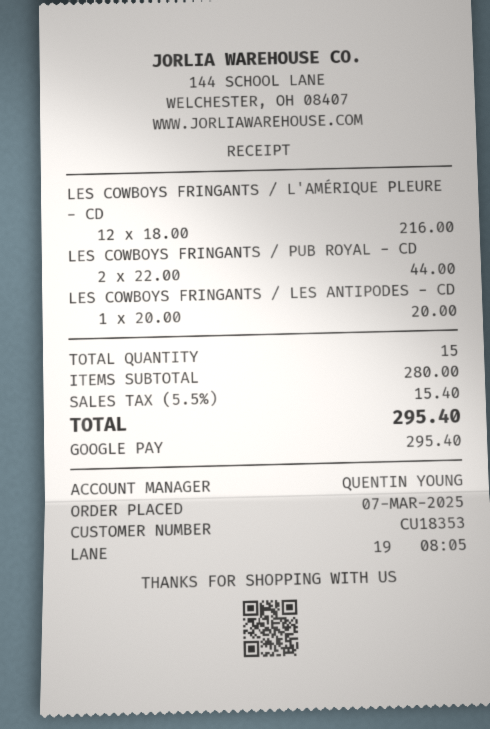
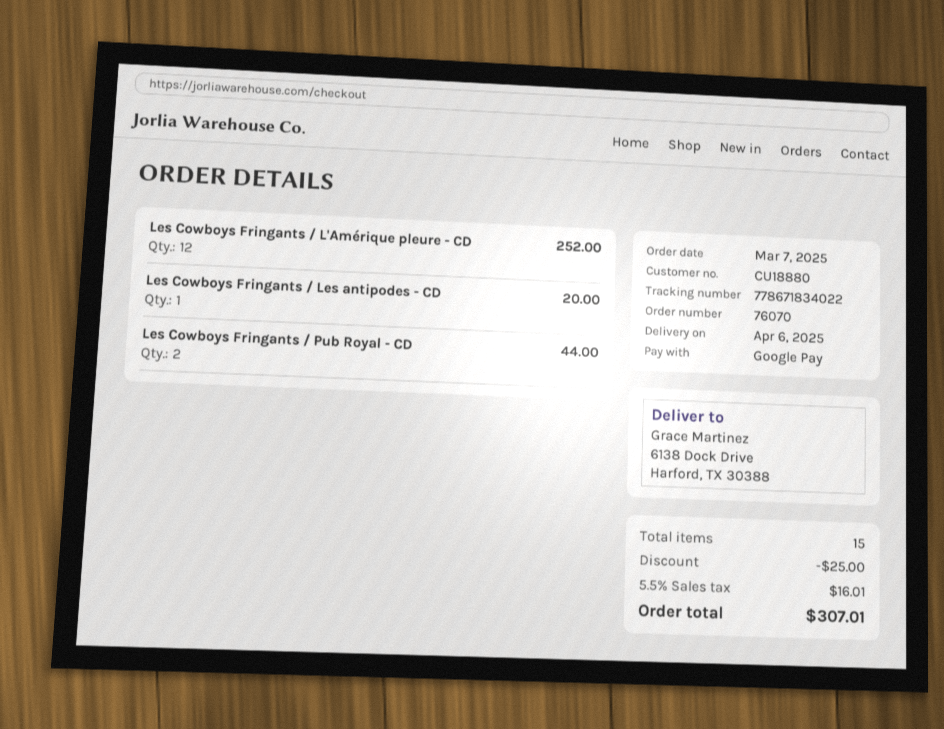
customer number: CU18353 -> CU18880
LES COWBOYS FRINGANTS / L'AMÉRIQUE PLEURE - CD: 12 for 216.00 -> 12 for 252.00
discount: none -> 25.00
tax: 5.5% = 15.40 -> 5.5% = 16.01
total: 295.40 -> 307.01

